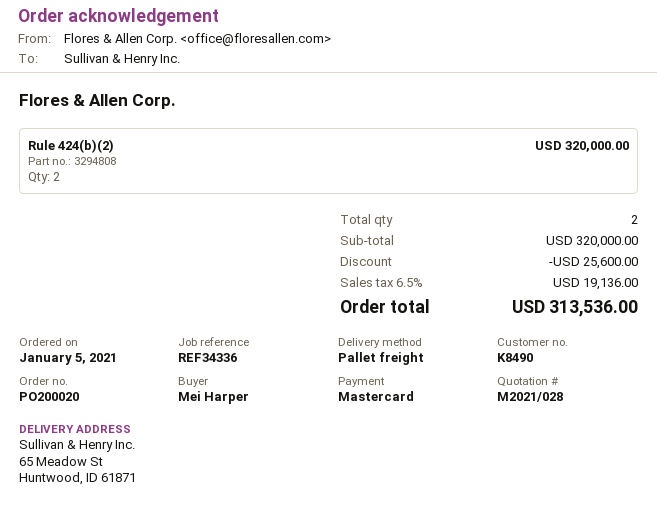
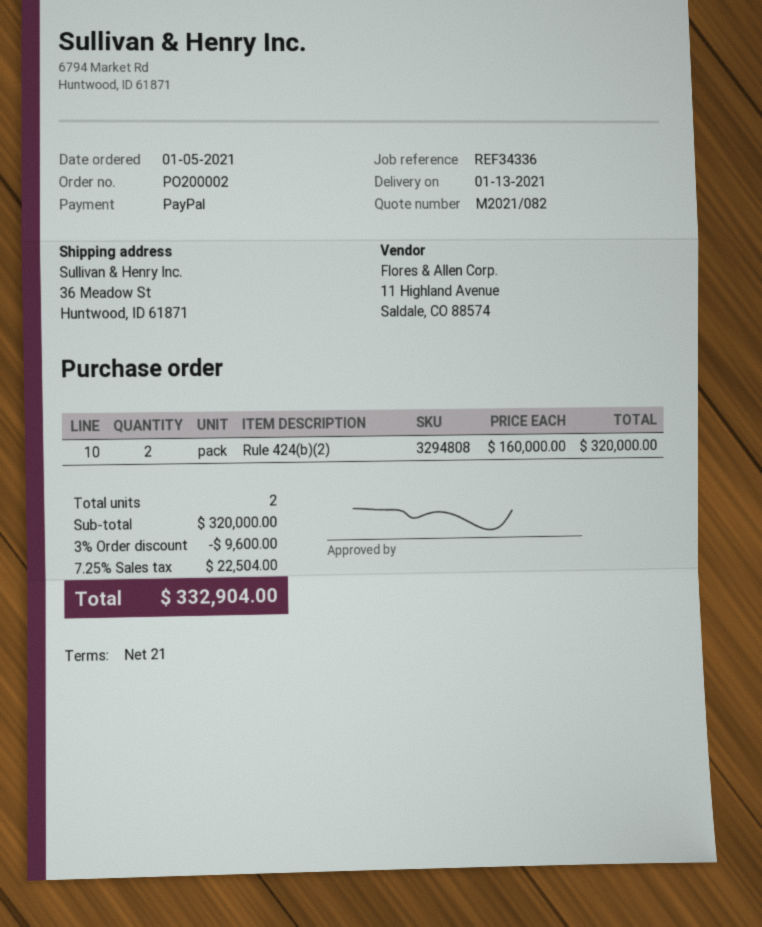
quote number: M2021/028 -> M2021/082
order number: PO200020 -> PO200002
payment method: Mastercard -> PayPal
ship to: 65 Meadow St, Huntwood, ID 61871 -> 36 Meadow St, Huntwood, ID 61871
discount: 25600.00 -> 9600.00
tax: 6.5% = 19136.00 -> 7.25% = 22504.00
total: 313536.00 -> 332904.00

